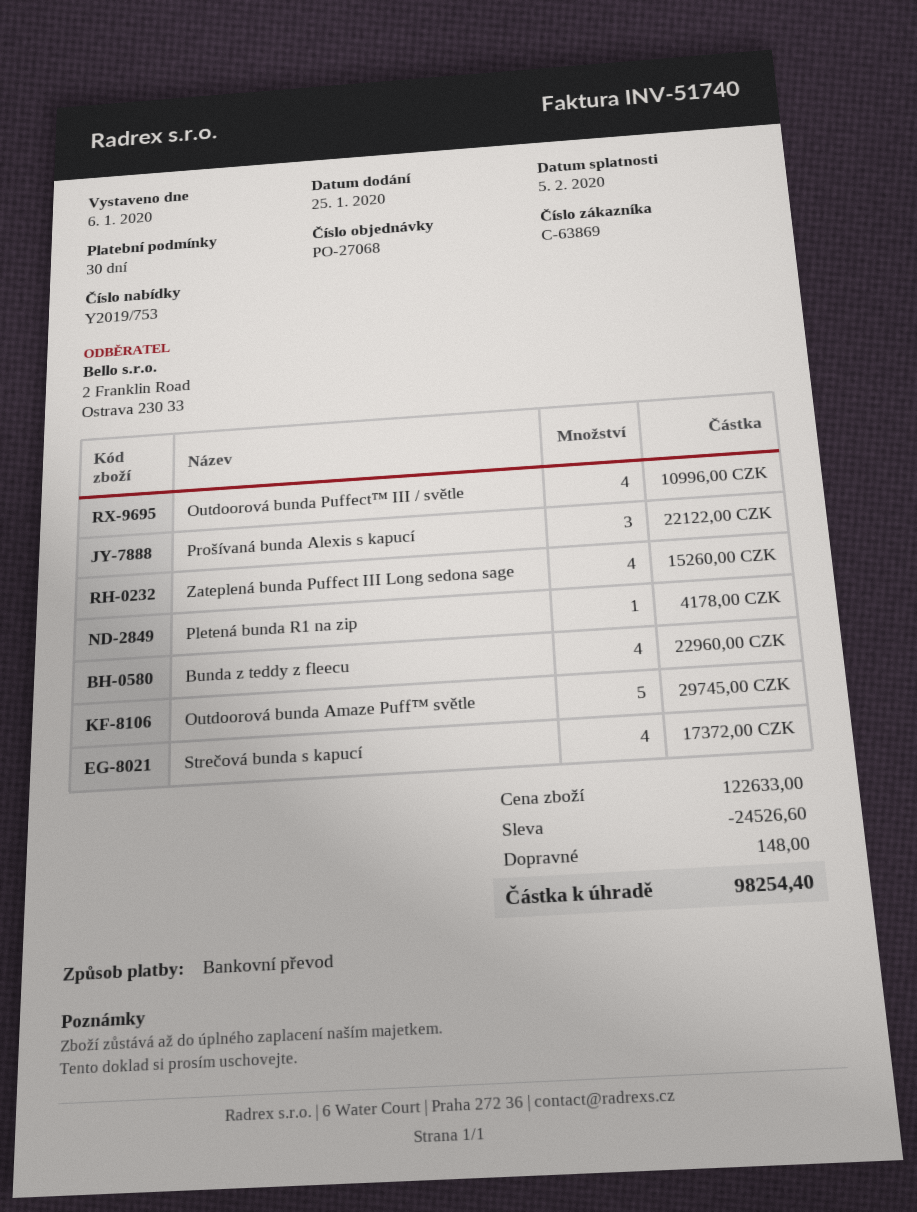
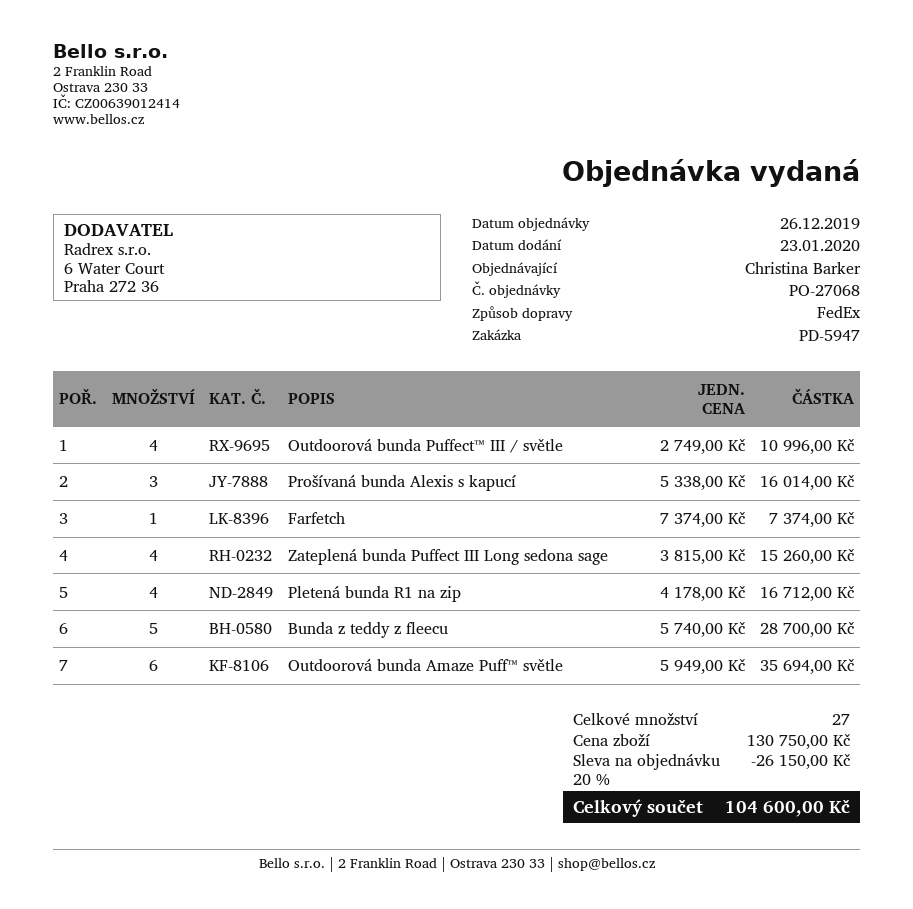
delivery date: 2020-01-25 -> 2020-01-23
Prošívaná bunda Alexis s kapucí: 3 for 22122.00 -> 3 for 16014.00
Pletená bunda R1 na zip: 1 for 4178.00 -> 4 for 16712.00
Bunda z teddy z fleecu: 4 for 22960.00 -> 5 for 28700.00
Outdoorová bunda Amaze Puff™ světle: 5 for 29745.00 -> 6 for 35694.00
Strečová bunda s kapucí: 4 for 17372.00 -> none
Farfetch: none -> 1 for 7374.00
subtotal: 122633.00 -> 130750.00
discount: 24526.60 -> 26150.00
shipping: 148.00 -> none
total: 98254.40 -> 104600.00

